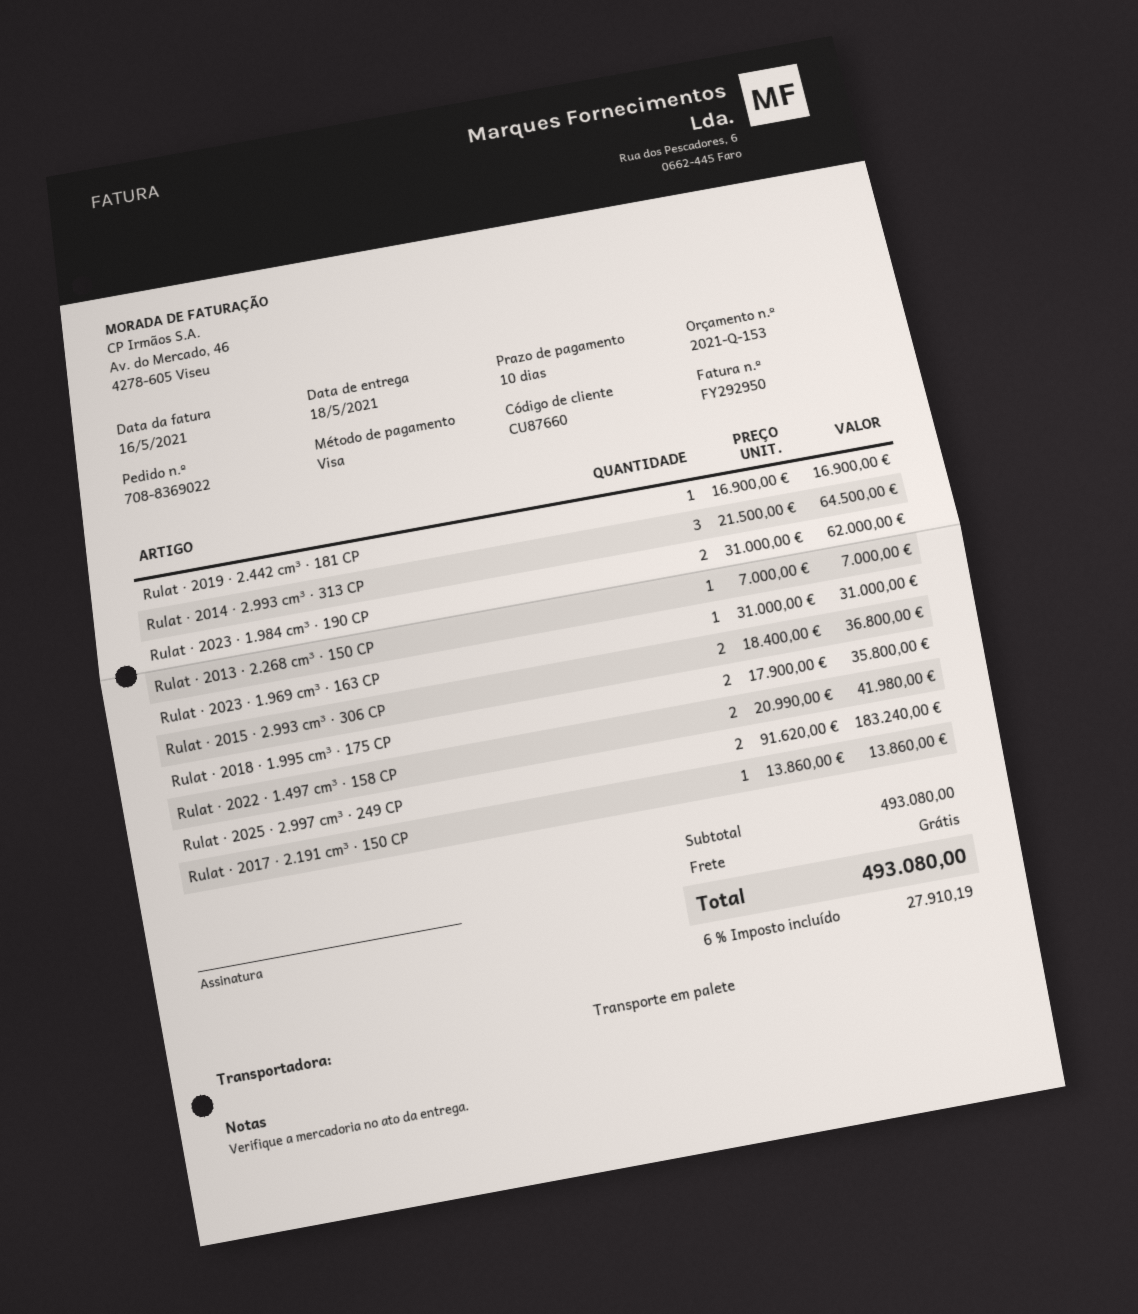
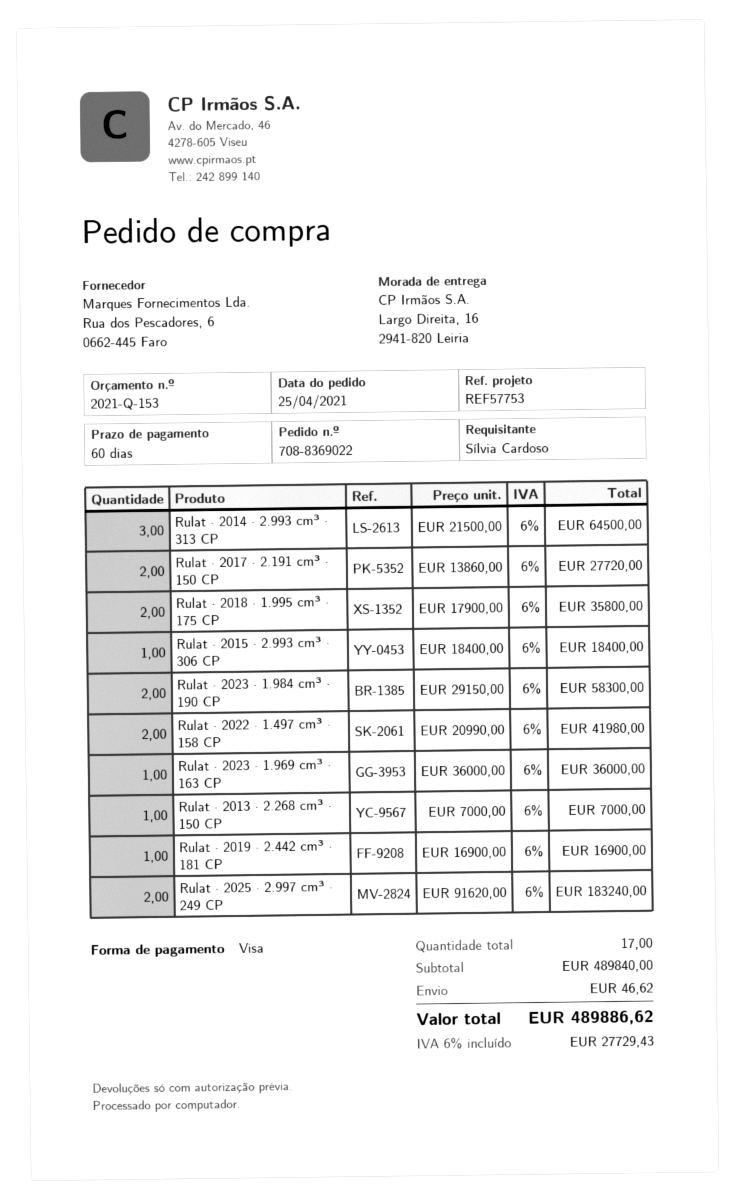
payment terms: 10 days -> 60 days
Rulat · 2023 · 1.984 cm³ · 190 CP: 2 x 31000.00 = 62000.00 -> 2 x 29150.00 = 58300.00
Rulat · 2023 · 1.969 cm³ · 163 CP: 1 x 31000.00 = 31000.00 -> 1 x 36000.00 = 36000.00
Rulat · 2015 · 2.993 cm³ · 306 CP: 2 x 18400.00 = 36800.00 -> 1 x 18400.00 = 18400.00
Rulat · 2017 · 2.191 cm³ · 150 CP: 1 x 13860.00 = 13860.00 -> 2 x 13860.00 = 27720.00
subtotal: 493080.00 -> 489840.00
shipping: 0.00 -> 46.62
tax: 6% = 27910.19 -> 6% = 27729.43
total: 493080.00 -> 489886.62

